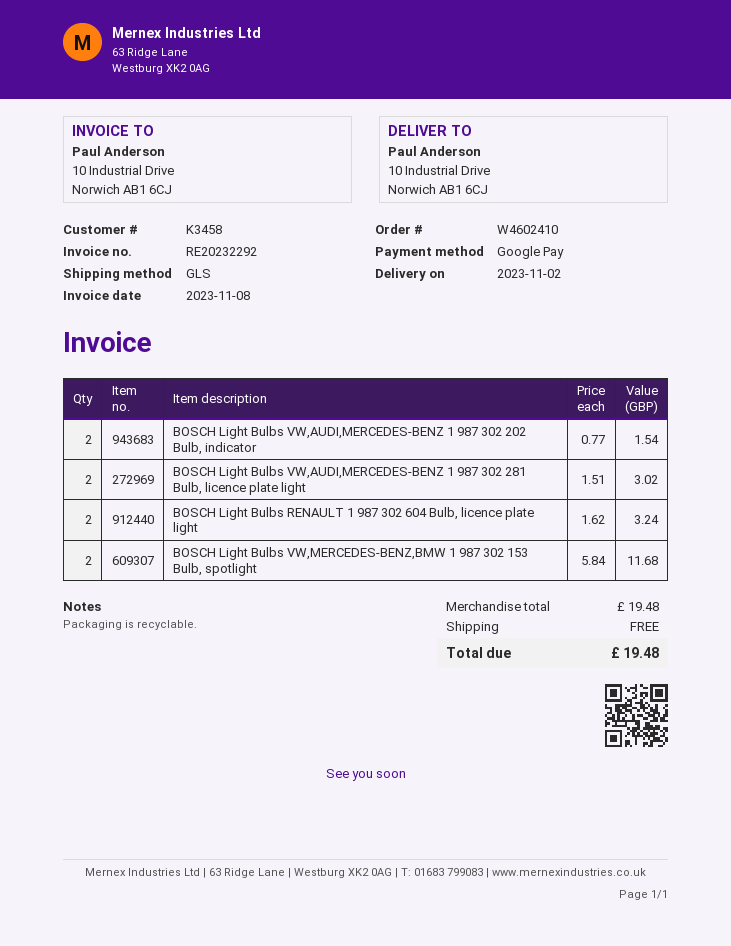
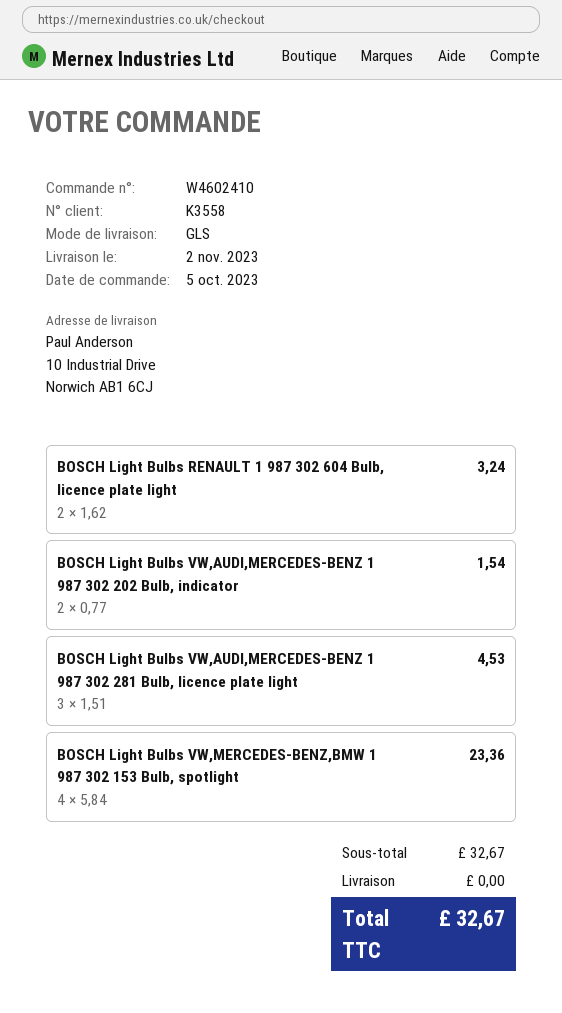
customer number: K3458 -> K3558
BOSCH Light Bulbs VW,AUDI,MERCEDES-BENZ 1 987 302 281 Bulb, licence plate light: 2 x 1.51 = 3.02 -> 3 x 1.51 = 4.53
BOSCH Light Bulbs VW,MERCEDES-BENZ,BMW 1 987 302 153 Bulb, spotlight: 2 x 5.84 = 11.68 -> 4 x 5.84 = 23.36
subtotal: 19.48 -> 32.67
total: 19.48 -> 32.67

